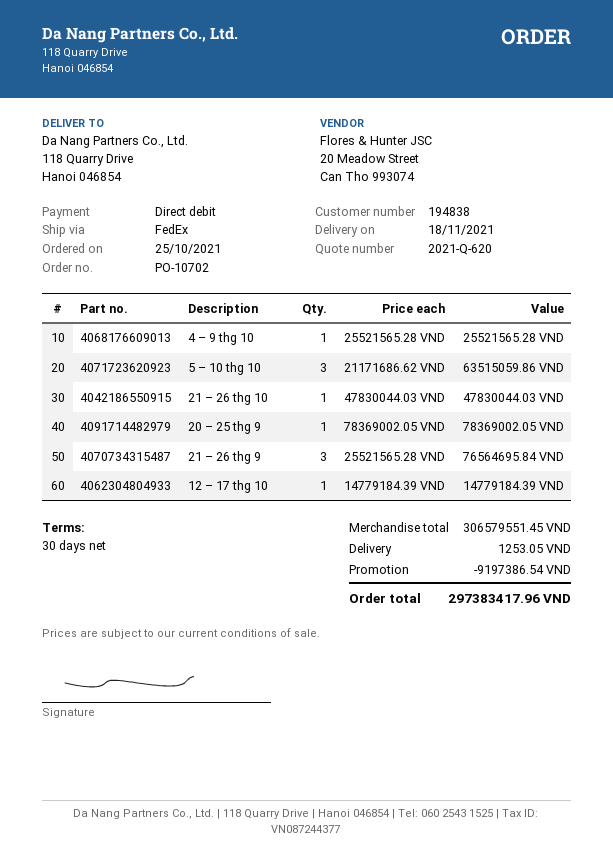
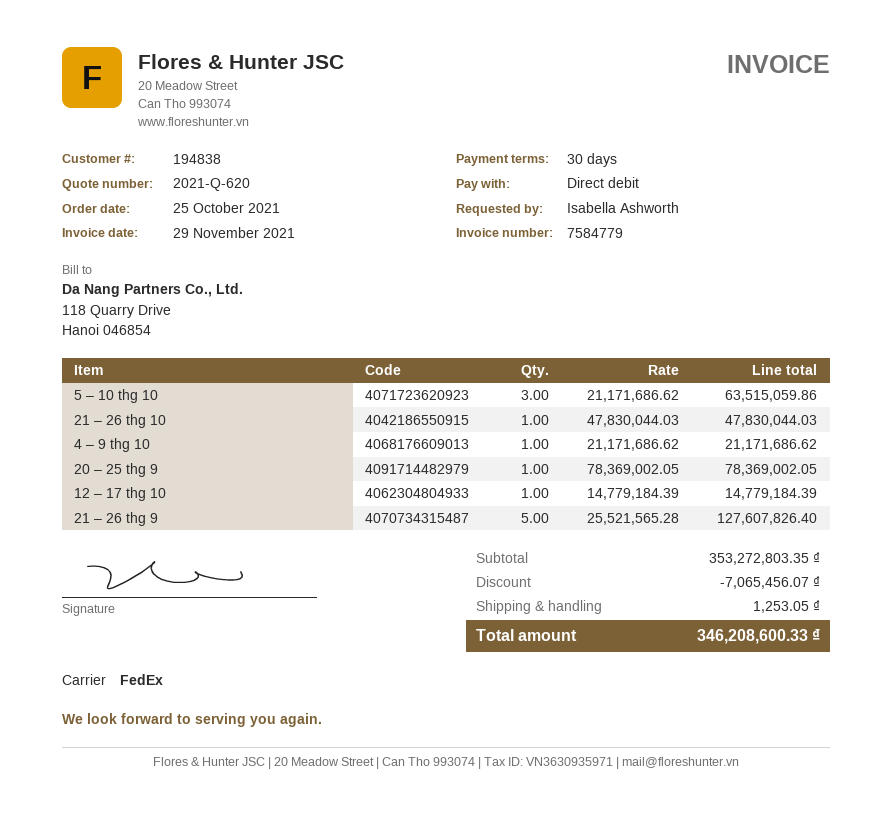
4 – 9 thg 10: 1 x 25521565.28 = 25521565.28 -> 1 x 21171686.62 = 21171686.62
21 – 26 thg 9: 3 x 25521565.28 = 76564695.84 -> 5 x 25521565.28 = 127607826.40
subtotal: 306579551.45 -> 353272803.35
discount: 9197386.54 -> 7065456.07
total: 297383417.96 -> 346208600.33

